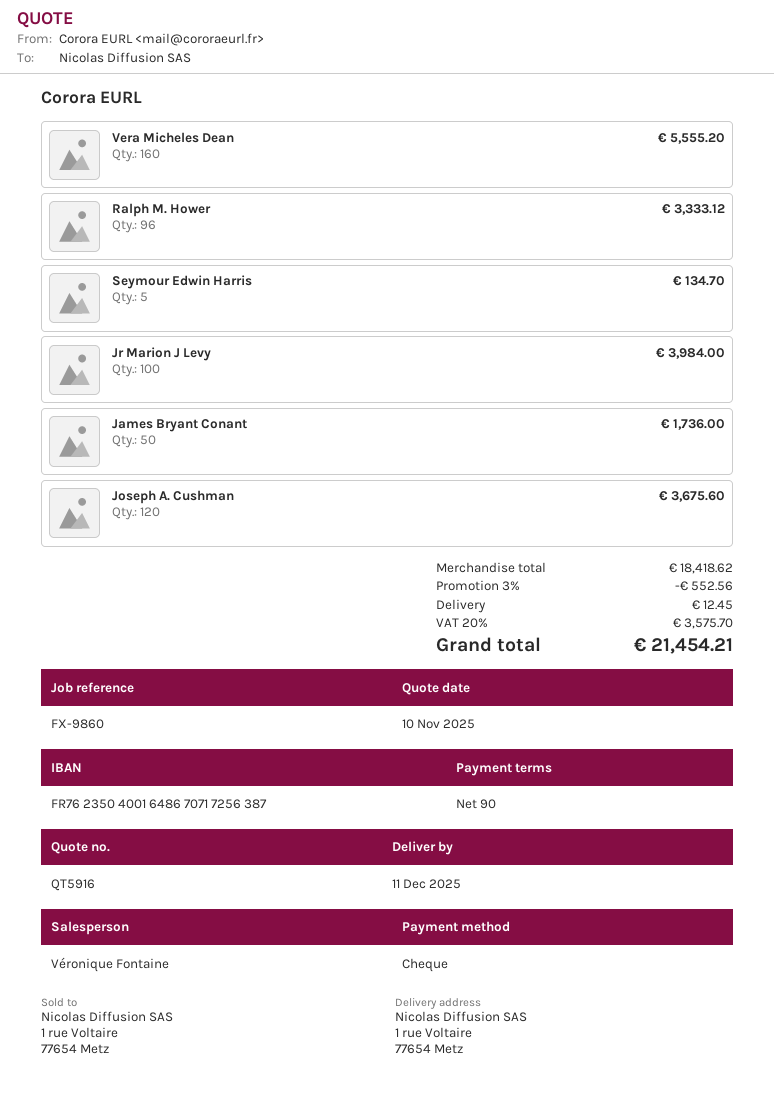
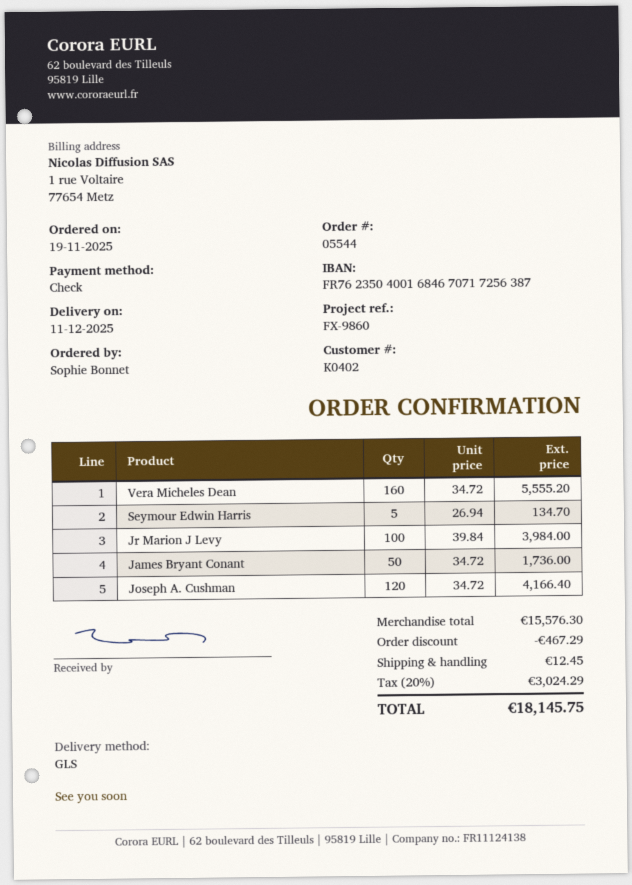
bank account: FR7623504001648670717256387 -> FR7623504001684670717256387
Ralph M. Hower: 96 for 3333.12 -> none
Joseph A. Cushman: 120 for 3675.60 -> 120 for 4166.40
subtotal: 18418.62 -> 15576.30
discount: 552.56 -> 467.29
tax: 20% = 3575.70 -> 20% = 3024.29
total: 21454.21 -> 18145.75

